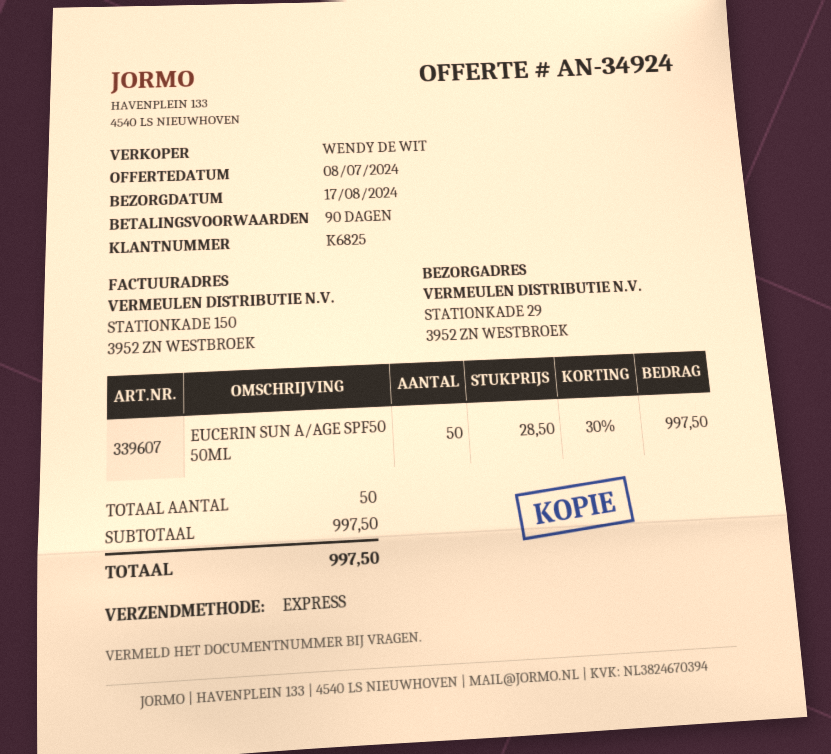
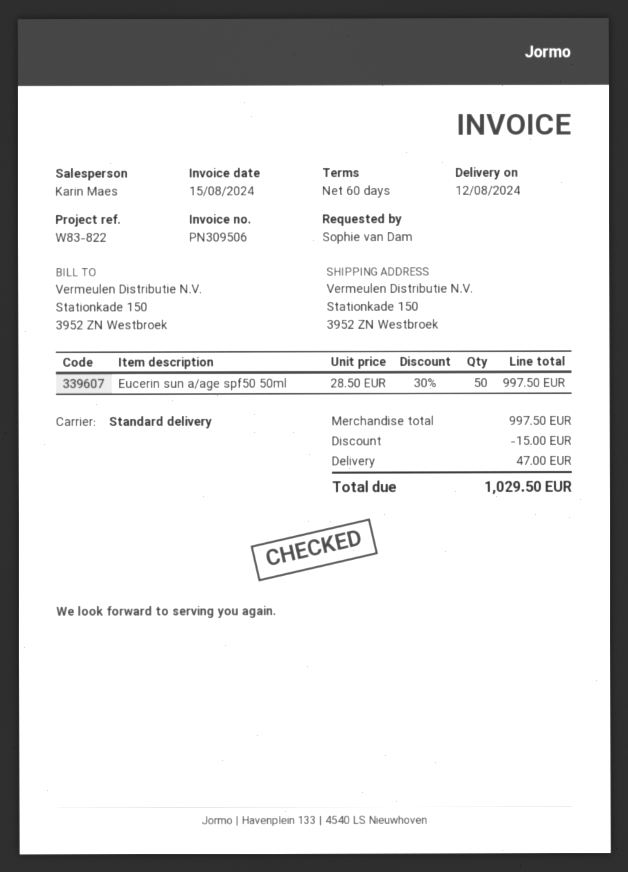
delivery date: 2024-08-17 -> 2024-08-12
payment terms: 90 days -> 60 days
sales rep: WENDY DE WIT -> Karin Maes
shipping method: express -> standard
ship to: STATIONKADE 29, 3952 ZN WESTBROEK -> Stationkade 150, 3952 ZN Westbroek
discount: none -> 15.00
shipping: none -> 47.00
total: 997.50 -> 1029.50

